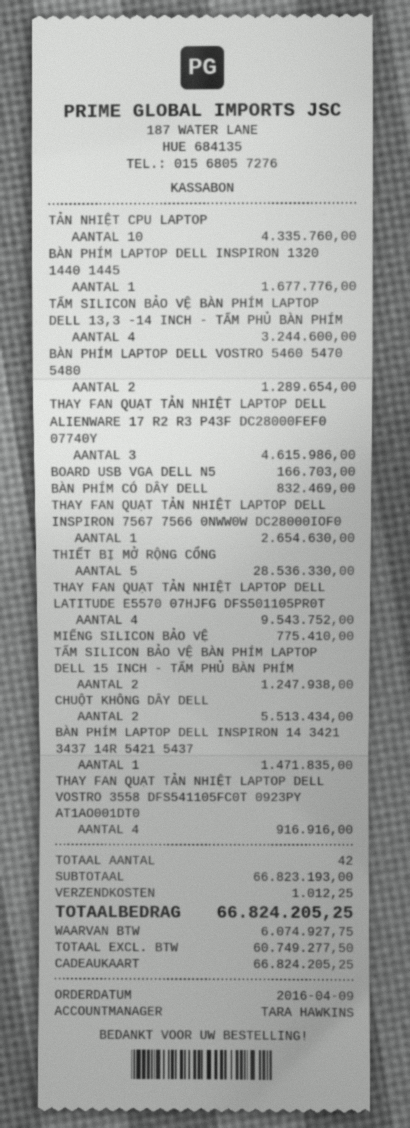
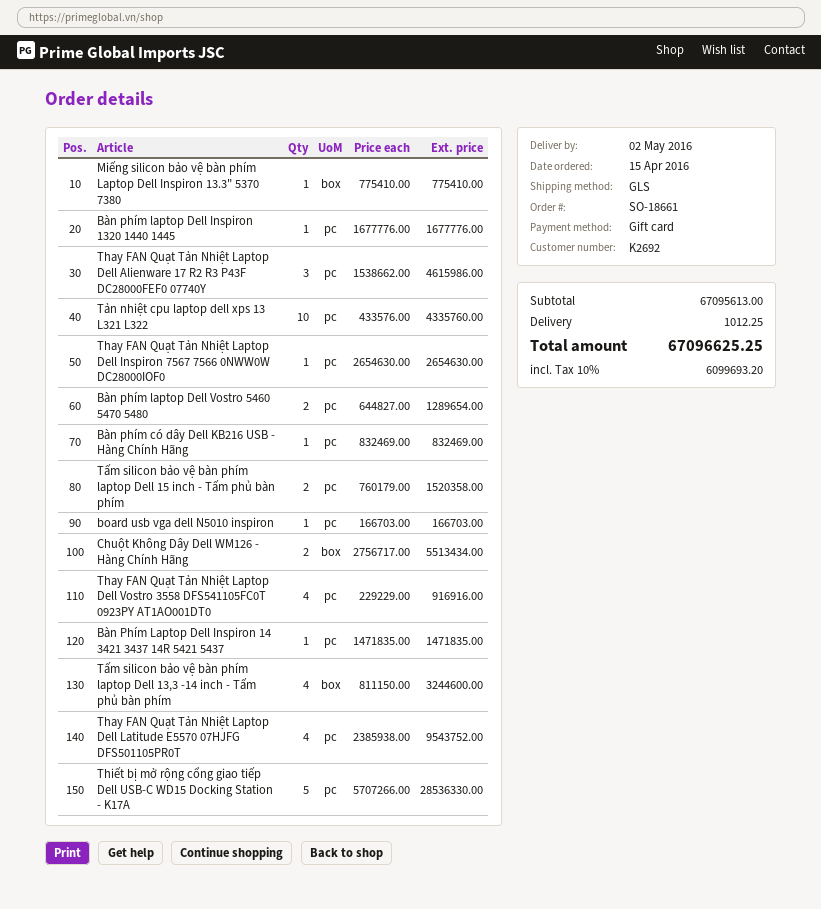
order date: 2016-04-09 -> 2016-04-15
TẤM SILICON BẢO VỆ BÀN PHÍM LAPTOP DELL 15 INCH - TẤM PHỦ BÀN PHÍM: 2 for 1247938.00 -> 2 for 1520358.00
subtotal: 66823193.00 -> 67095613.00
tax: 6074927.75 -> 6099693.20
total: 66824205.25 -> 67096625.25

